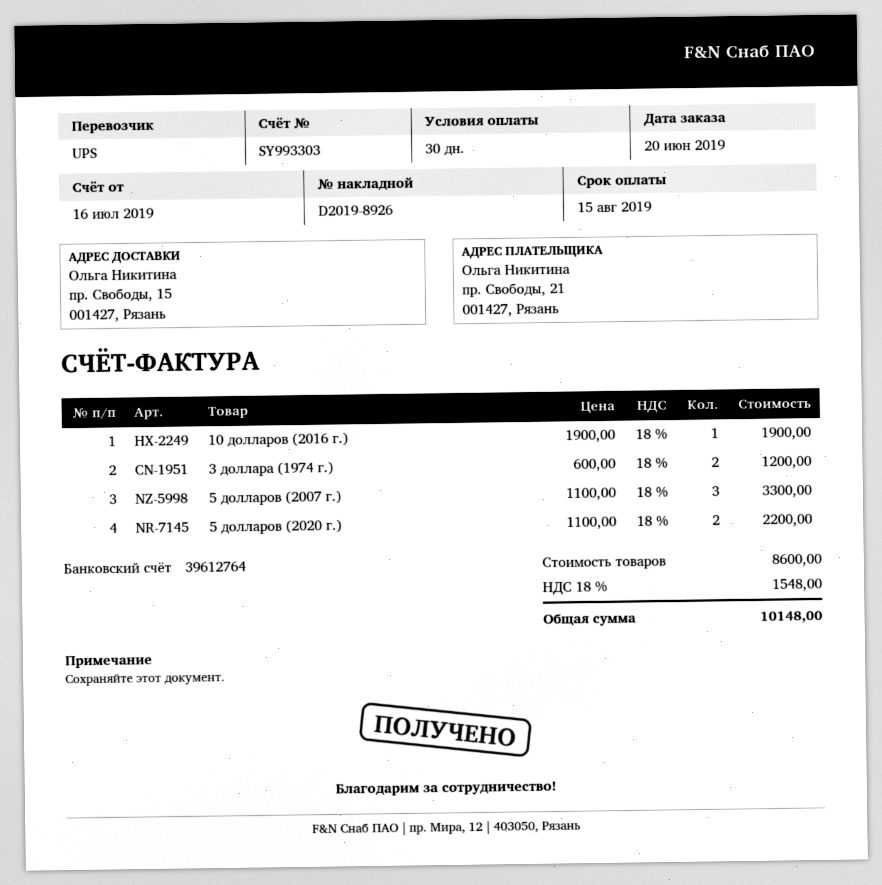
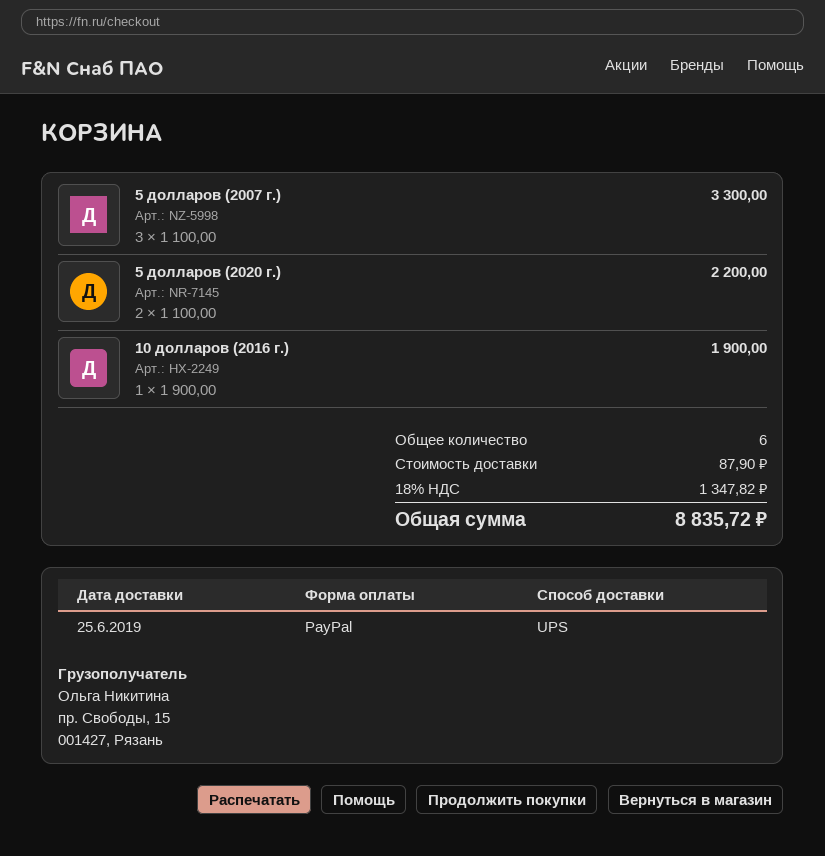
3 доллара (1974 г.): 2 x 600.00 = 1200.00 -> none
shipping: none -> 87.90
tax: 18% = 1548.00 -> 18% = 1347.82
total: 10148.00 -> 8835.72

